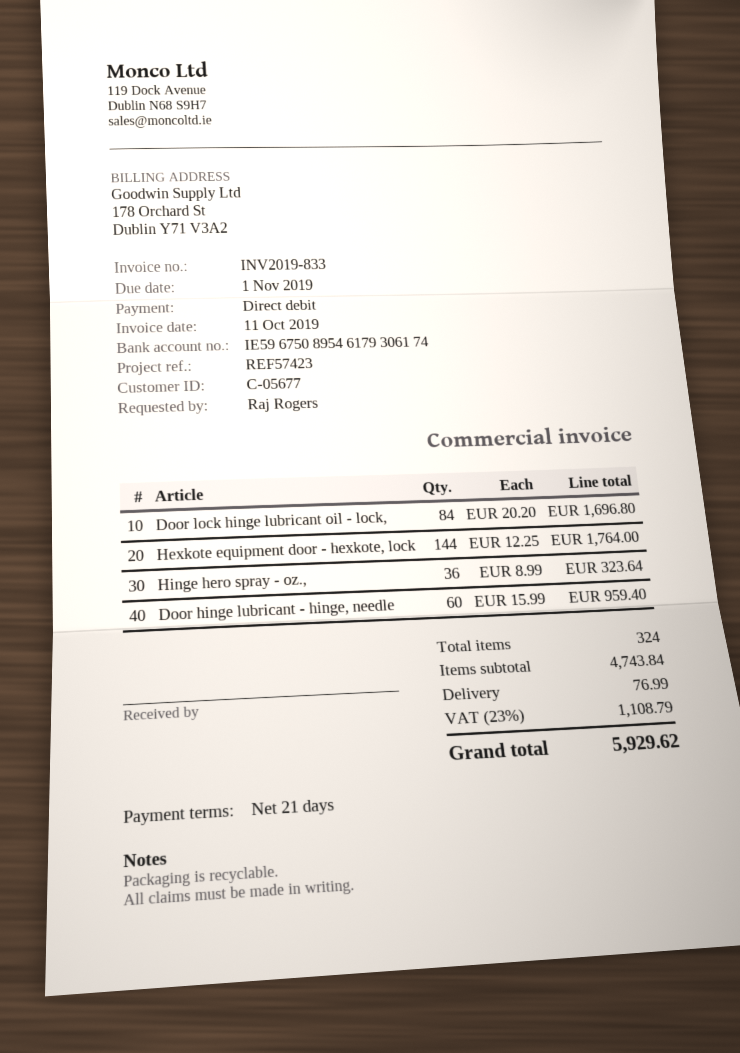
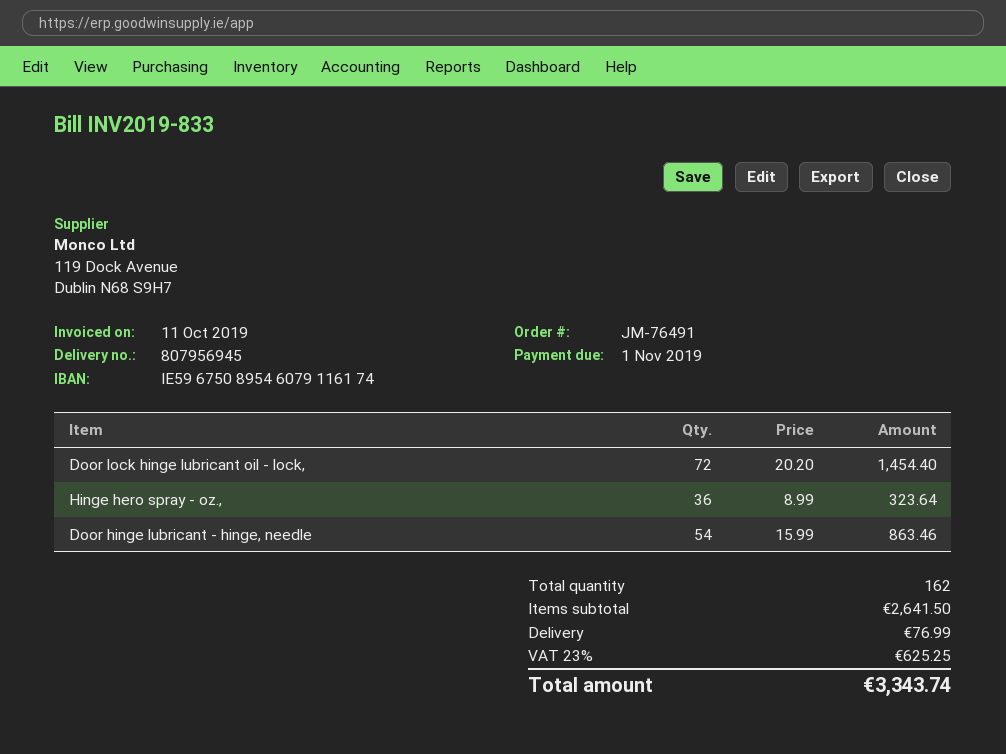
bank account: IE59675089546179306174 -> IE59675089546079116174
Door lock hinge lubricant oil - lock,: 84 x 20.20 = 1696.80 -> 72 x 20.20 = 1454.40
Hexkote equipment door - hexkote, lock: 144 x 12.25 = 1764.00 -> none
Door hinge lubricant - hinge, needle: 60 x 15.99 = 959.40 -> 54 x 15.99 = 863.46
total quantity: 324 -> 162
subtotal: 4743.84 -> 2641.50
tax: 23% = 1108.79 -> 23% = 625.25
total: 5929.62 -> 3343.74

